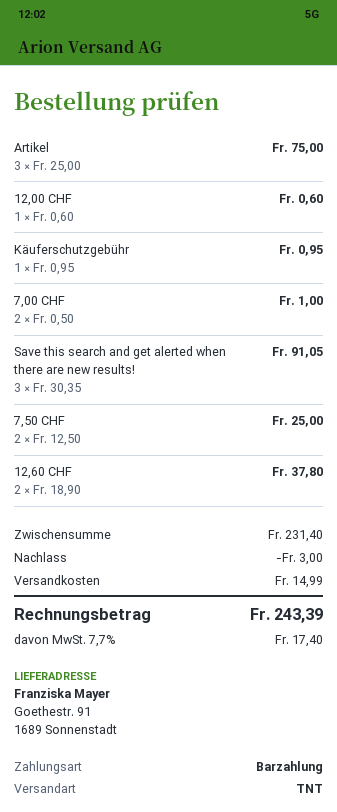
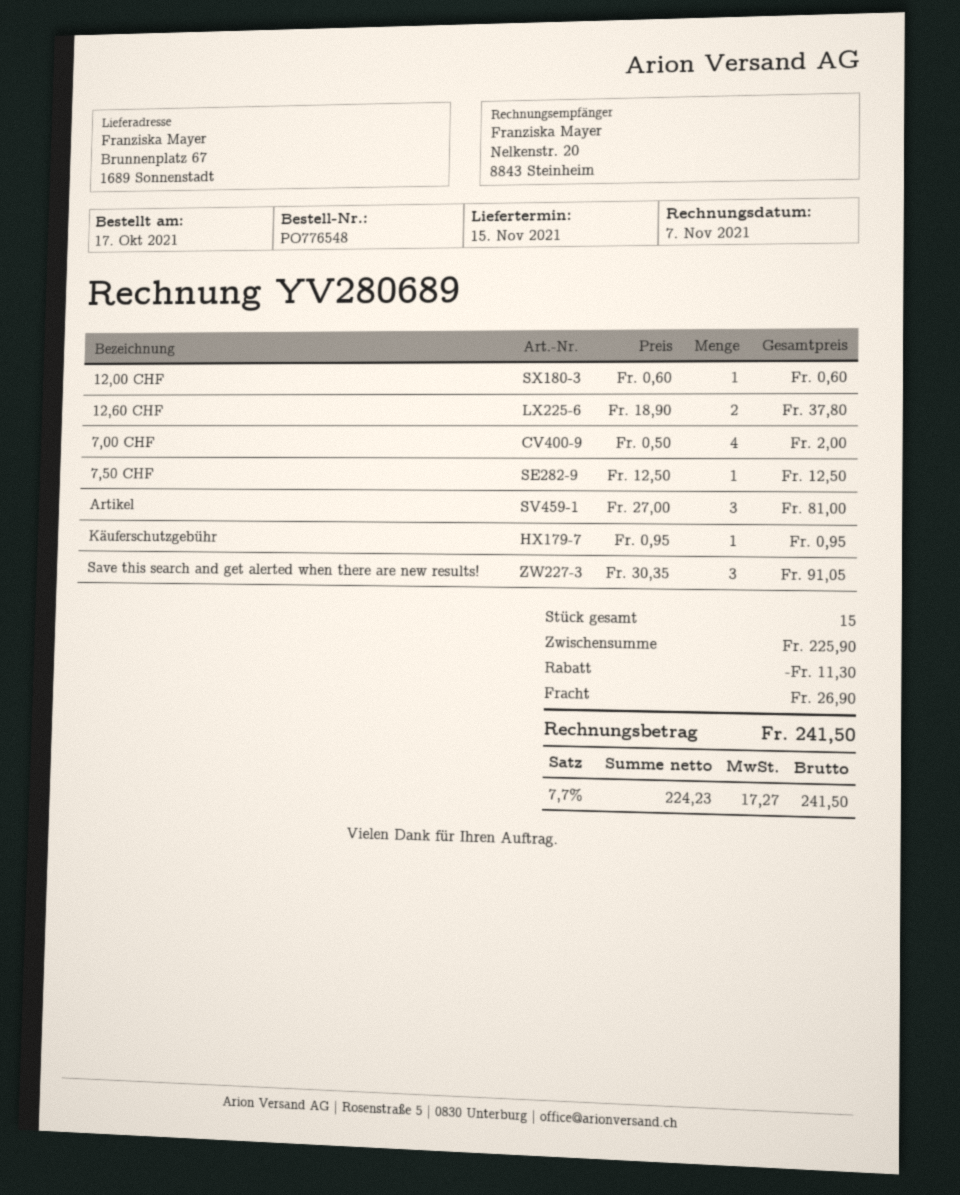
ship to: Goethestr. 91, 1689 Sonnenstadt -> Brunnenplatz 67, 1689 Sonnenstadt
Artikel: 3 x 25.00 = 75.00 -> 3 x 27.00 = 81.00
7,00 CHF: 2 x 0.50 = 1.00 -> 4 x 0.50 = 2.00
7,50 CHF: 2 x 12.50 = 25.00 -> 1 x 12.50 = 12.50
subtotal: 231.40 -> 225.90
discount: 3.00 -> 11.30
shipping: 14.99 -> 26.90
tax: 7.7% = 17.40 -> 7.7% = 17.27
total: 243.39 -> 241.50

